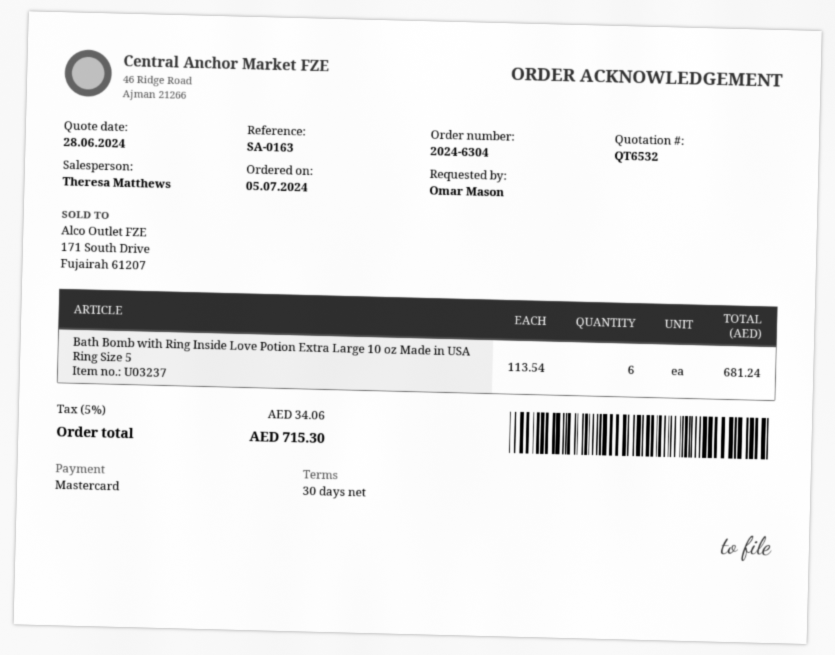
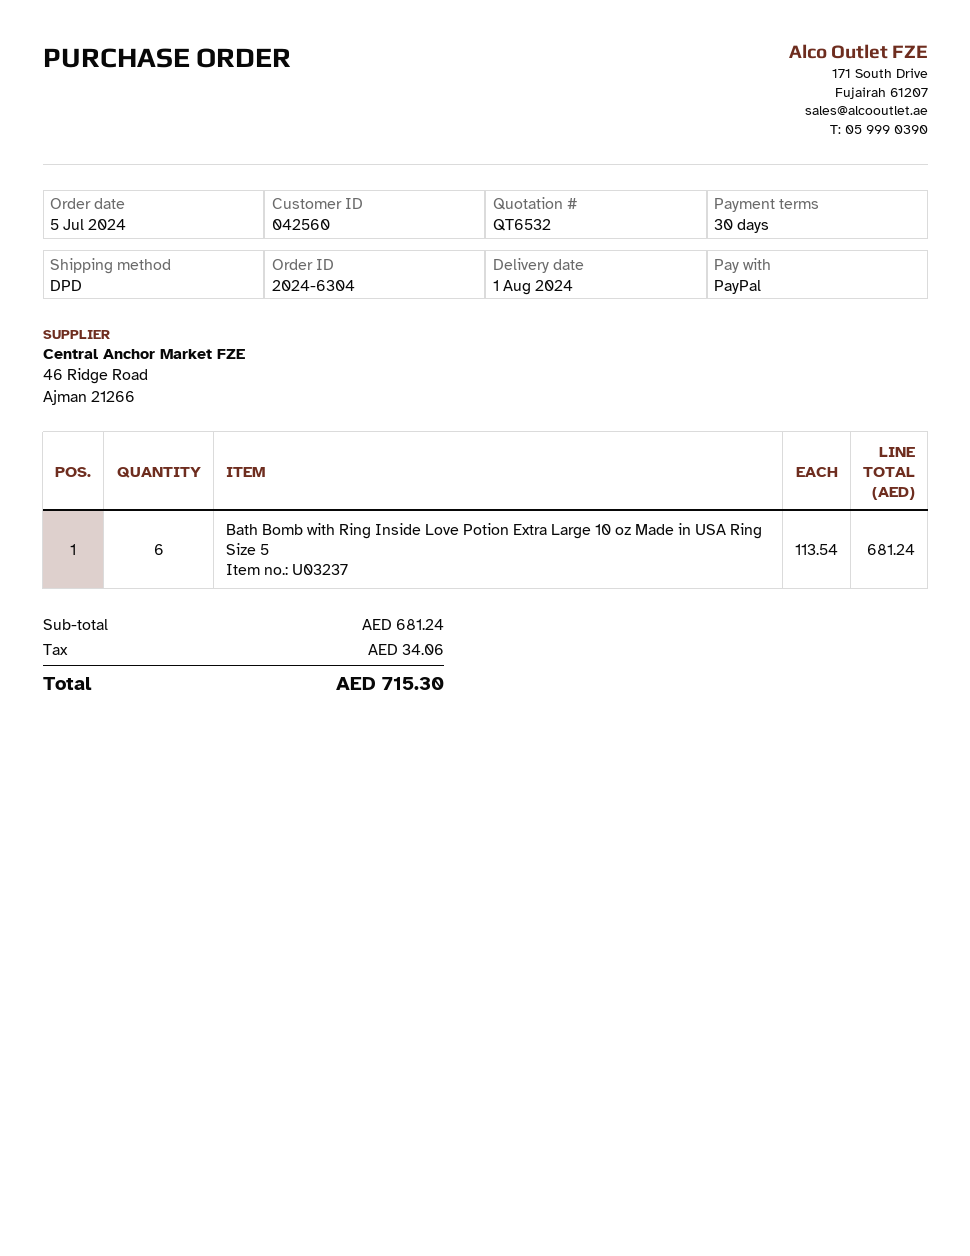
payment method: Mastercard -> PayPal

